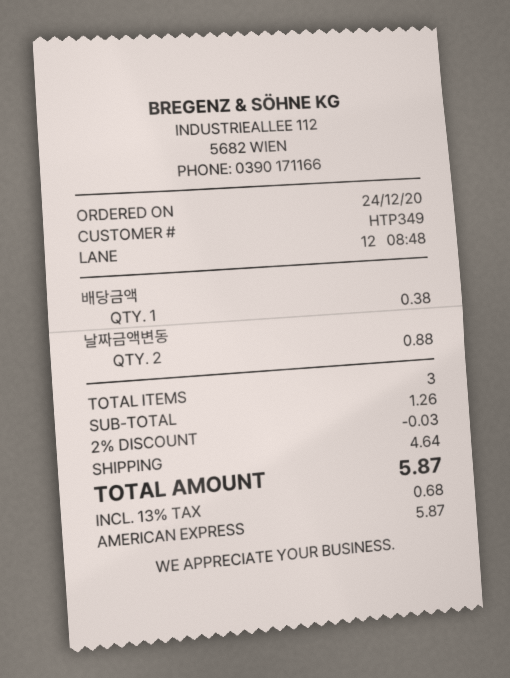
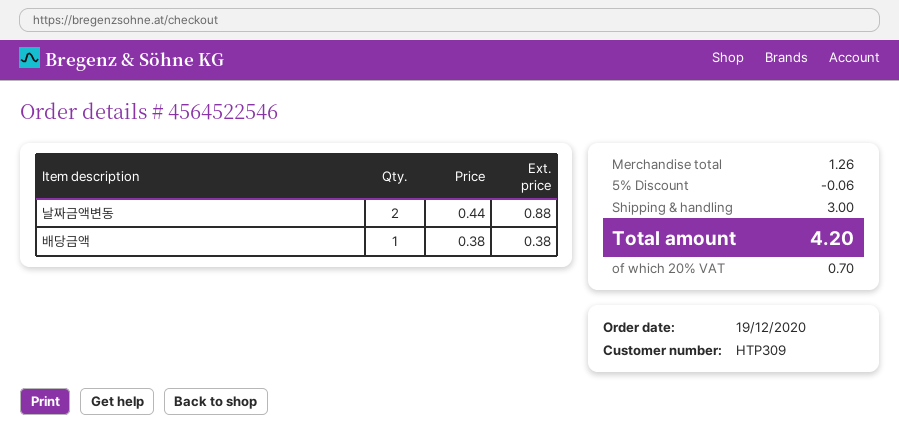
order date: 2020-12-24 -> 2020-12-19
customer number: HTP349 -> HTP309
discount: 2% = 0.03 -> 5% = 0.06
shipping: 4.64 -> 3.00
tax: 13% = 0.68 -> 20% = 0.70
total: 5.87 -> 4.20

